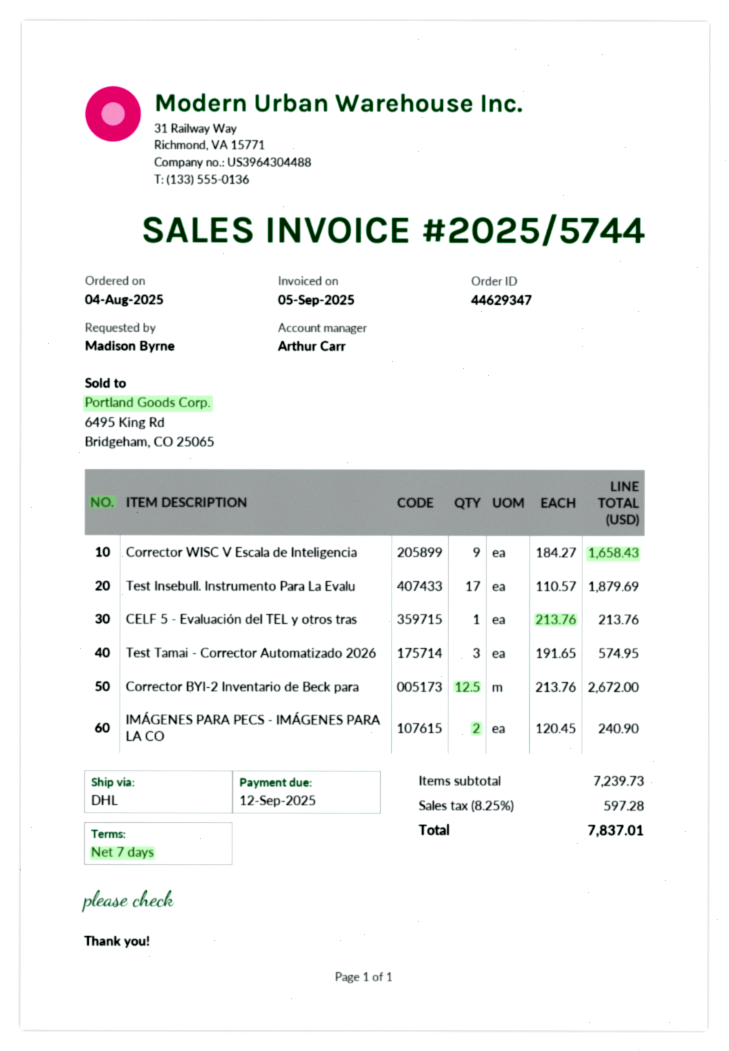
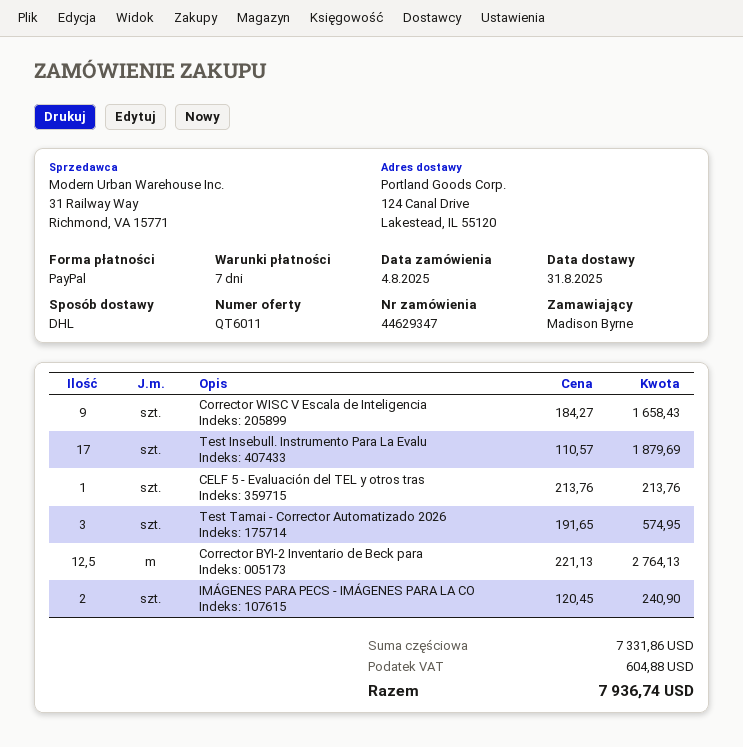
Corrector BYI-2 Inventario de Beck para: 12.5 x 213.76 = 2672.00 -> 12.5 x 221.13 = 2764.13
subtotal: 7239.73 -> 7331.86
tax: 597.28 -> 604.88
total: 7837.01 -> 7936.74

